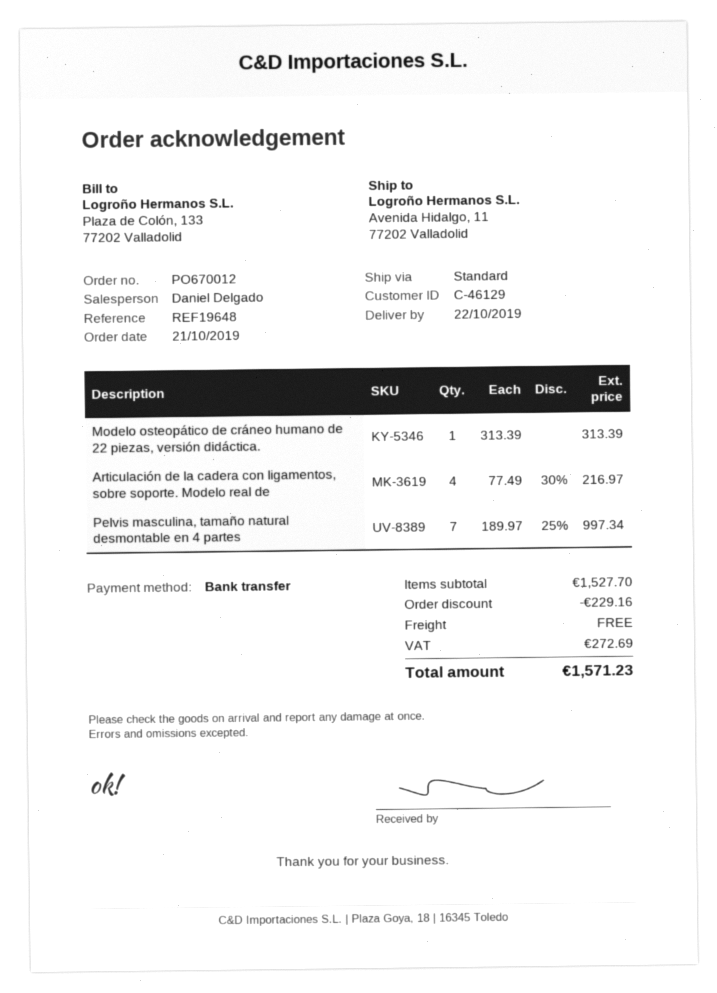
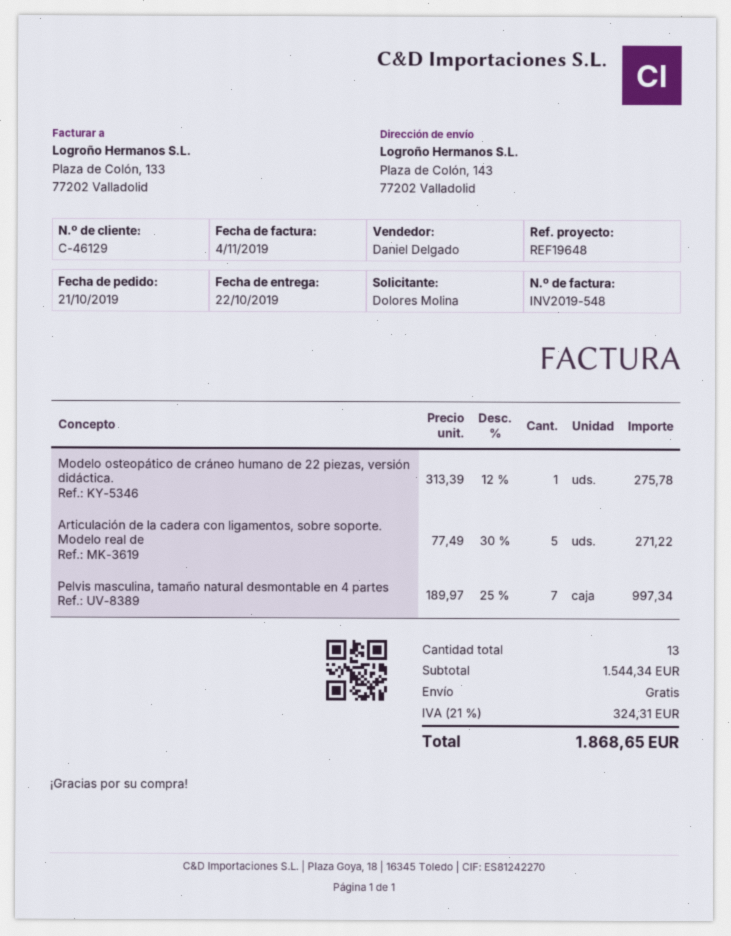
ship to: Avenida Hidalgo, 11, 77202 Valladolid -> Plaza de Colón, 143, 77202 Valladolid
Modelo osteopático de cráneo humano de 22 piezas, versión didáctica.: 1 x 313.39 = 313.39 -> 1 x 313.39 - 12% = 275.78
Articulación de la cadera con ligamentos, sobre soporte. Modelo real de: 4 x 77.49 - 30% = 216.97 -> 5 x 77.49 - 30% = 271.22
subtotal: 1527.70 -> 1544.34
discount: 229.16 -> none
tax: 272.69 -> 324.31
total: 1571.23 -> 1868.65

